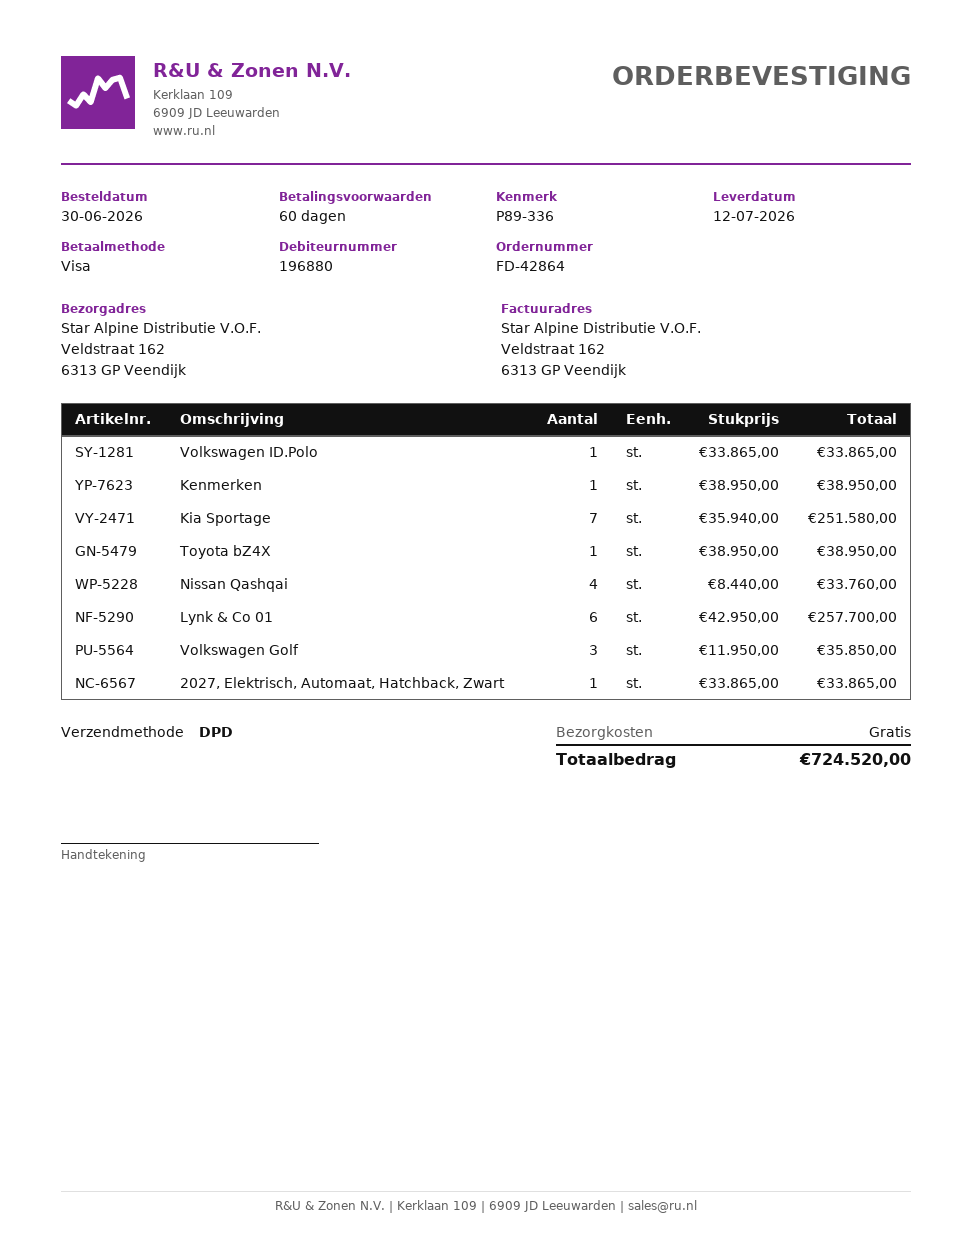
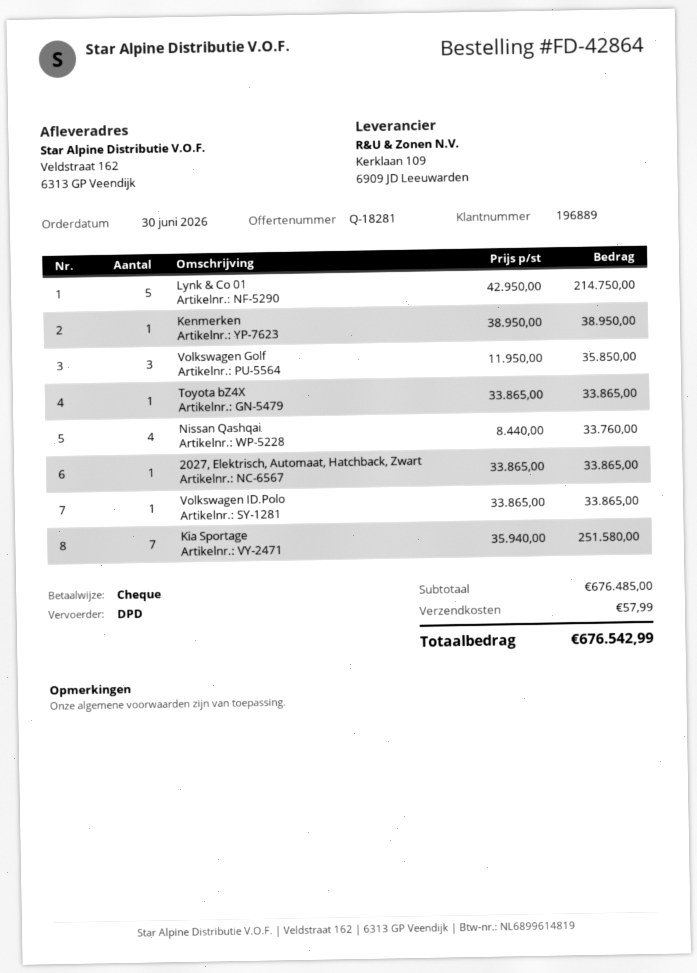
customer number: 196880 -> 196889
payment method: Visa -> cheque
Toyota bZ4X: 1 x 38950.00 = 38950.00 -> 1 x 33865.00 = 33865.00
Lynk & Co 01: 6 x 42950.00 = 257700.00 -> 5 x 42950.00 = 214750.00
shipping: 0.00 -> 57.99
total: 724520.00 -> 676542.99

